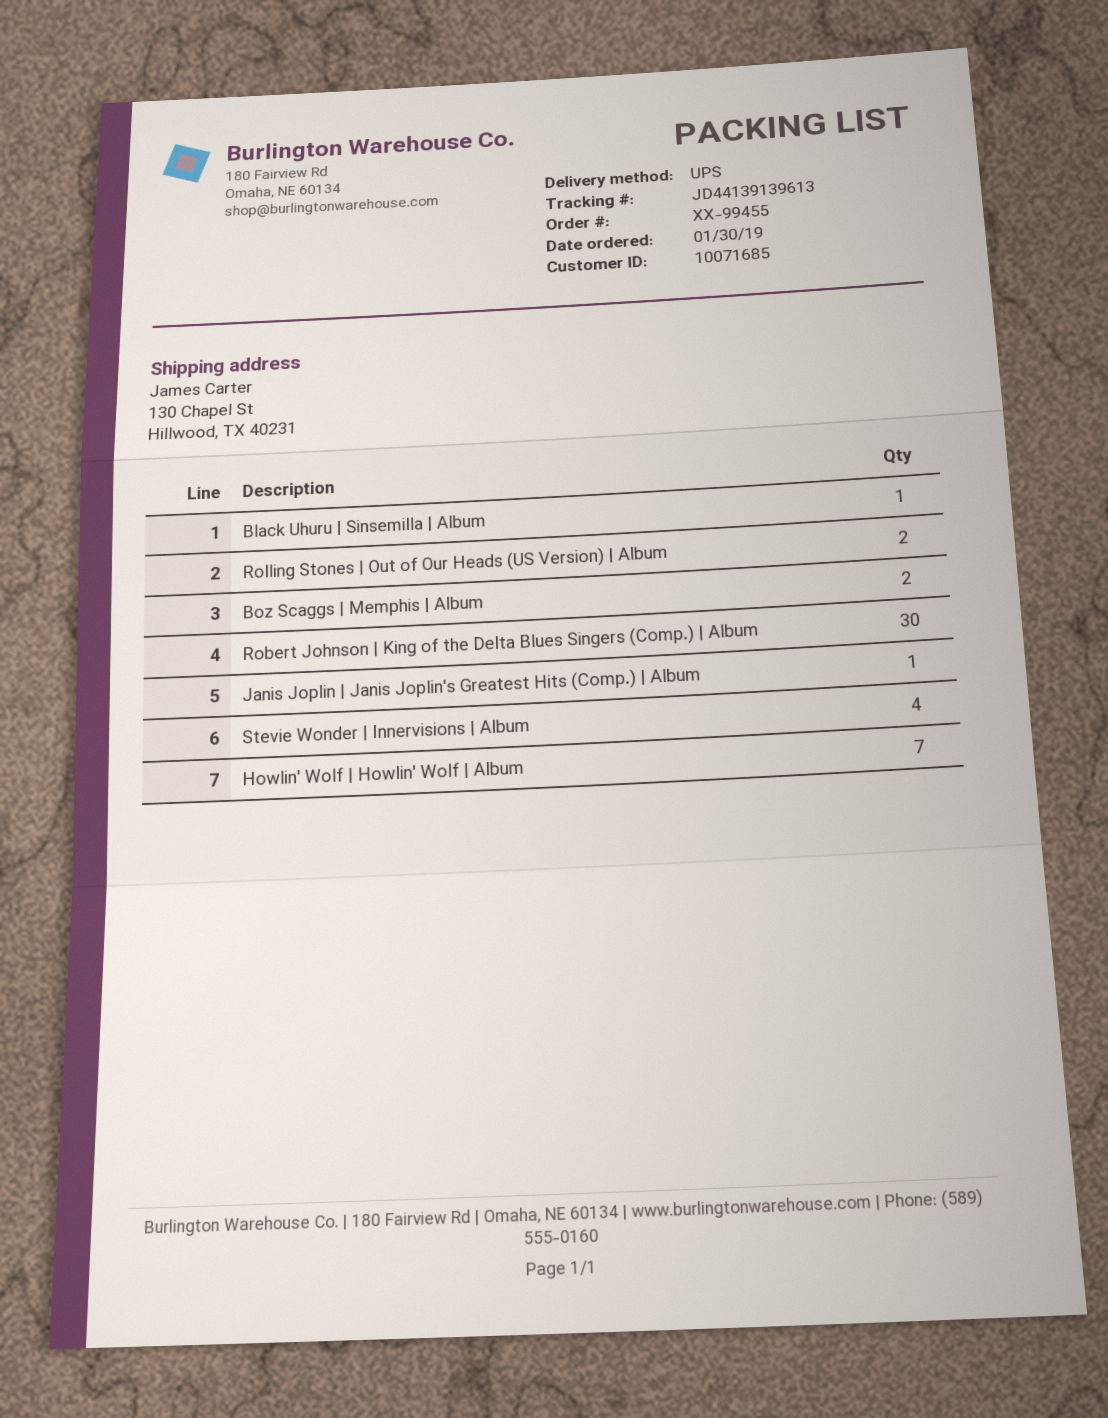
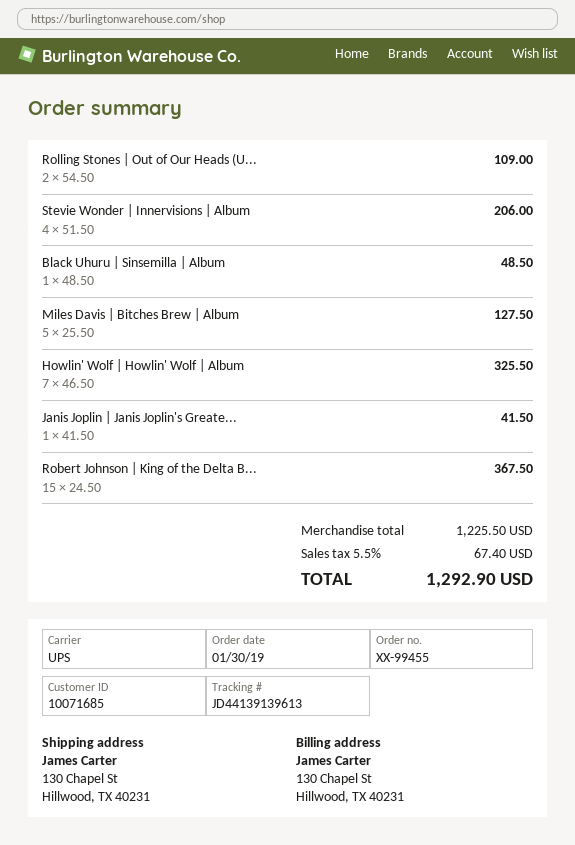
Boz Scaggs | Memphis | Album: 2 -> none
Robert Johnson | King of the Delta Blues Singers (Comp.) | Album: 30 -> 15
Miles Davis | Bitches Brew | Album: none -> 5

